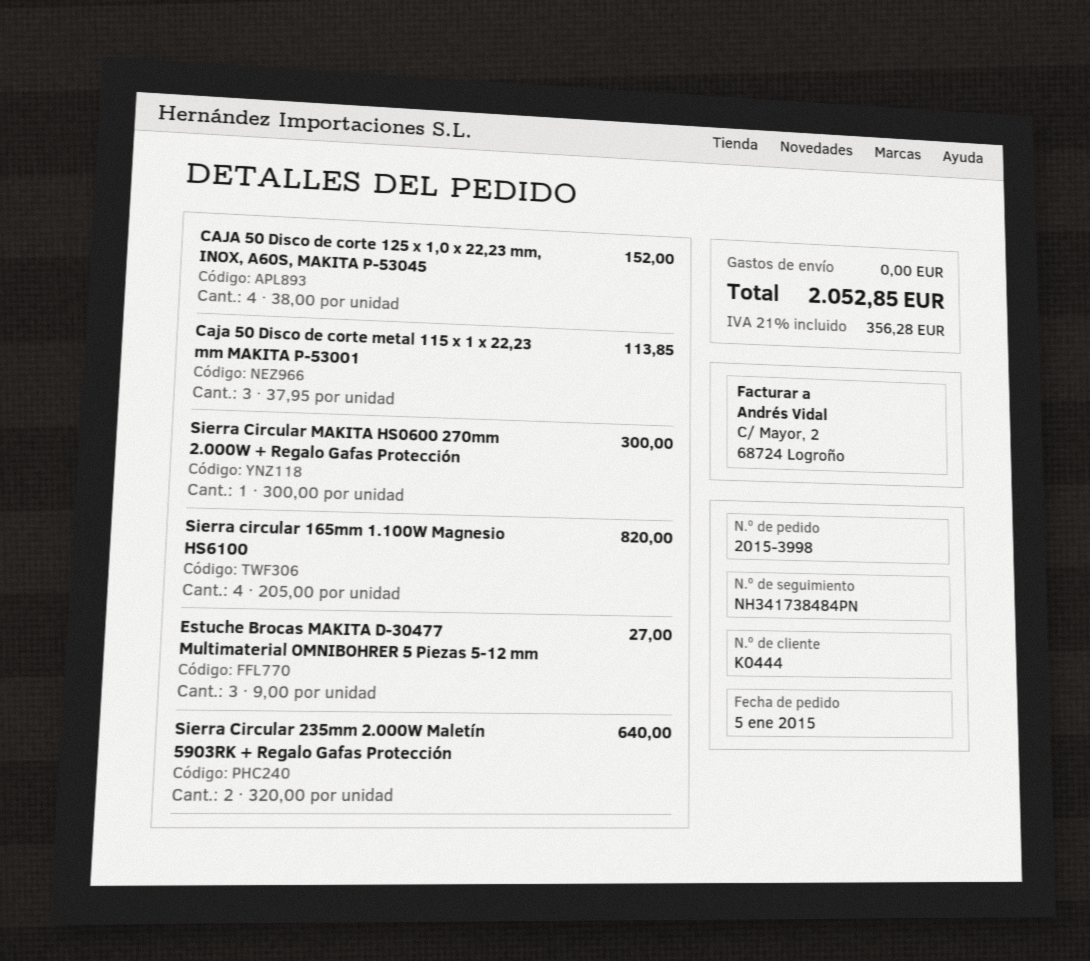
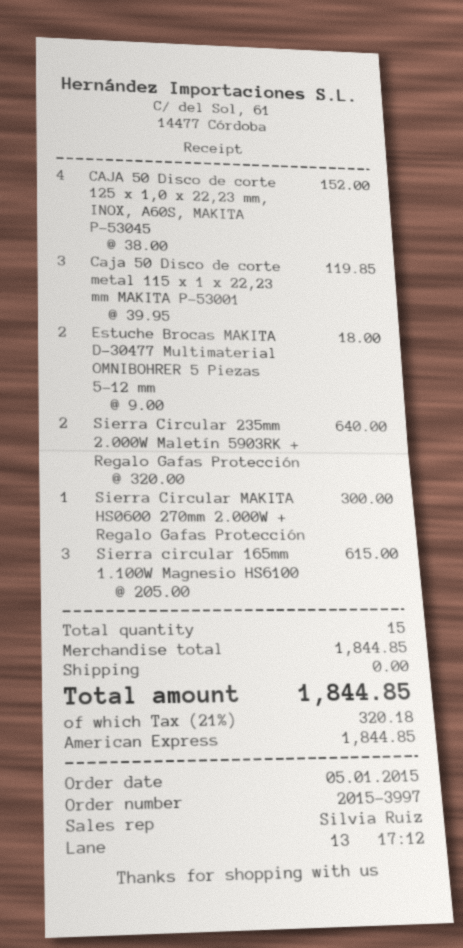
order number: 2015-3998 -> 2015-3997
Caja 50 Disco de corte metal 115 x 1 x 22,23 mm MAKITA P-53001: 3 x 37.95 = 113.85 -> 3 x 39.95 = 119.85
Sierra circular 165mm 1.100W Magnesio HS6100: 4 x 205.00 = 820.00 -> 3 x 205.00 = 615.00
Estuche Brocas MAKITA D-30477 Multimaterial OMNIBOHRER 5 Piezas 5-12 mm: 3 x 9.00 = 27.00 -> 2 x 9.00 = 18.00
tax: 21% = 356.28 -> 21% = 320.18
total: 2052.85 -> 1844.85

